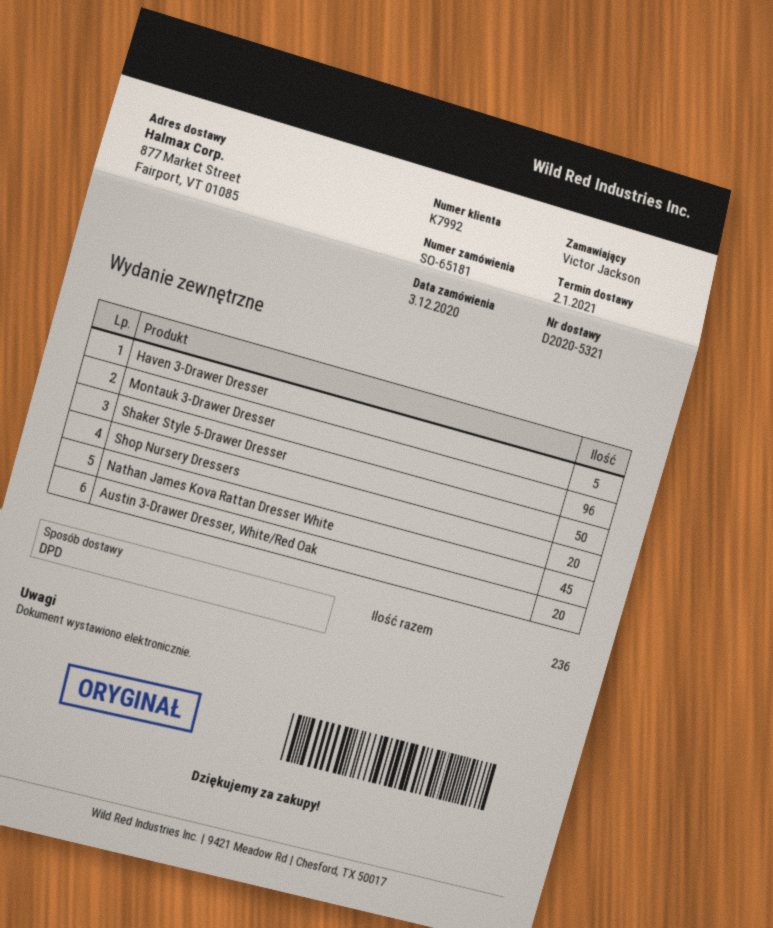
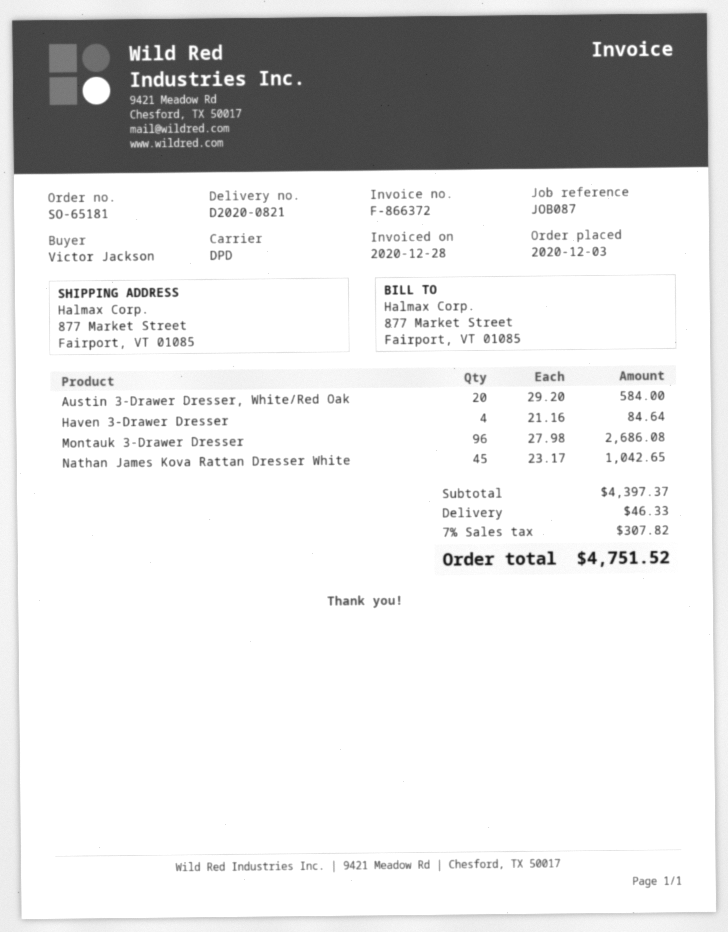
delivery note number: D2020-5321 -> D2020-0821
Haven 3-Drawer Dresser: 5 -> 4
Shaker Style 5-Drawer Dresser: 50 -> none
Shop Nursery Dressers: 20 -> none

